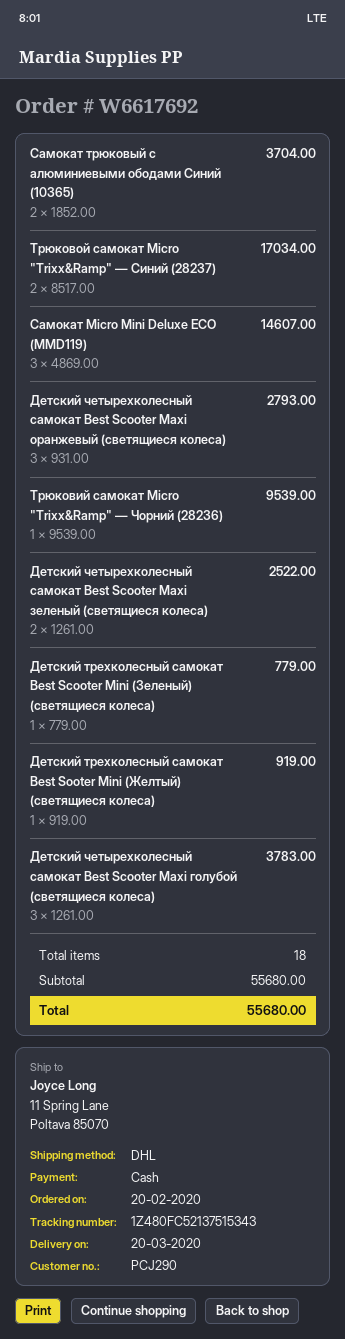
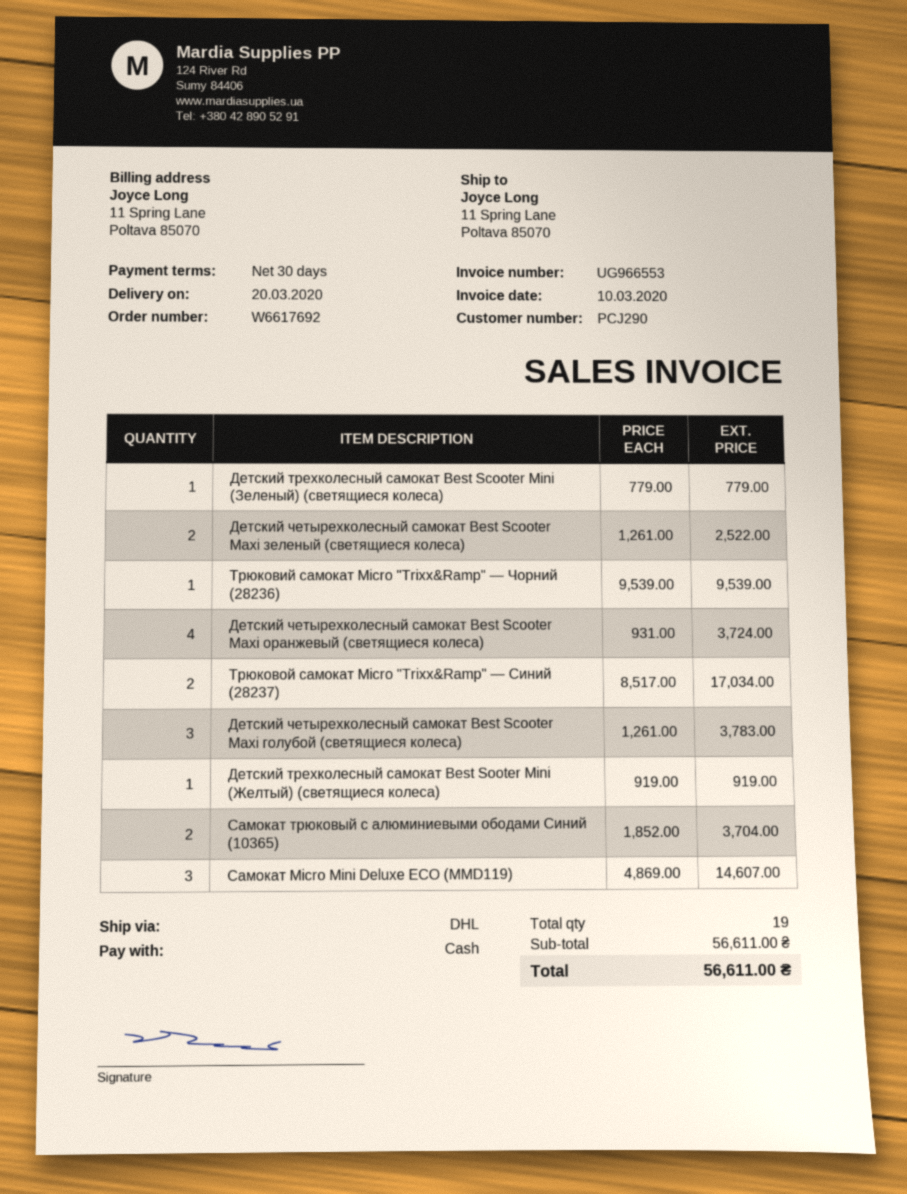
Детский четырехколесный самокат Best Scooter Maxi оранжевый (светящиеся колеса): 3 x 931.00 = 2793.00 -> 4 x 931.00 = 3724.00
total quantity: 18 -> 19
subtotal: 55680.00 -> 56611.00
total: 55680.00 -> 56611.00

